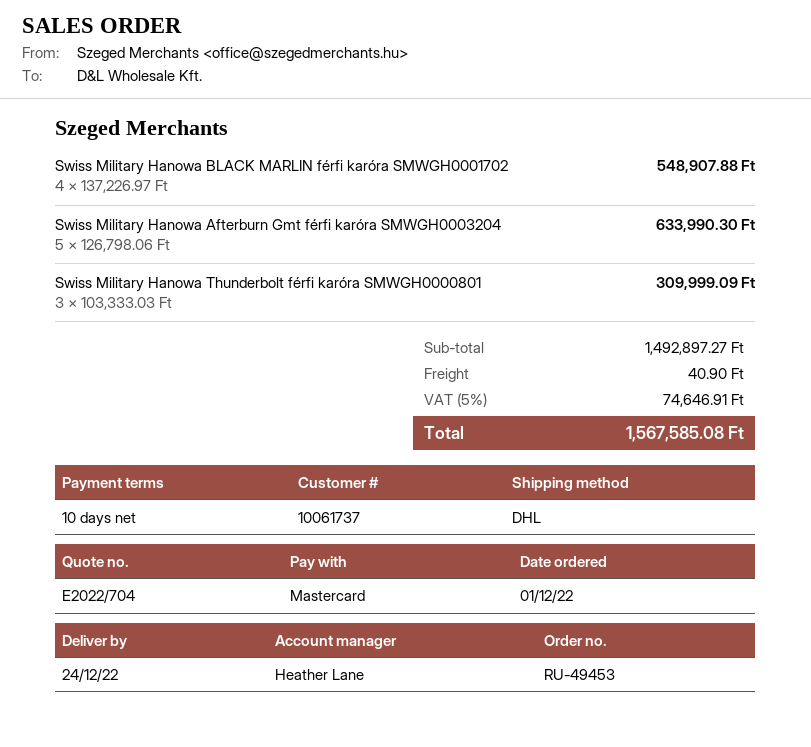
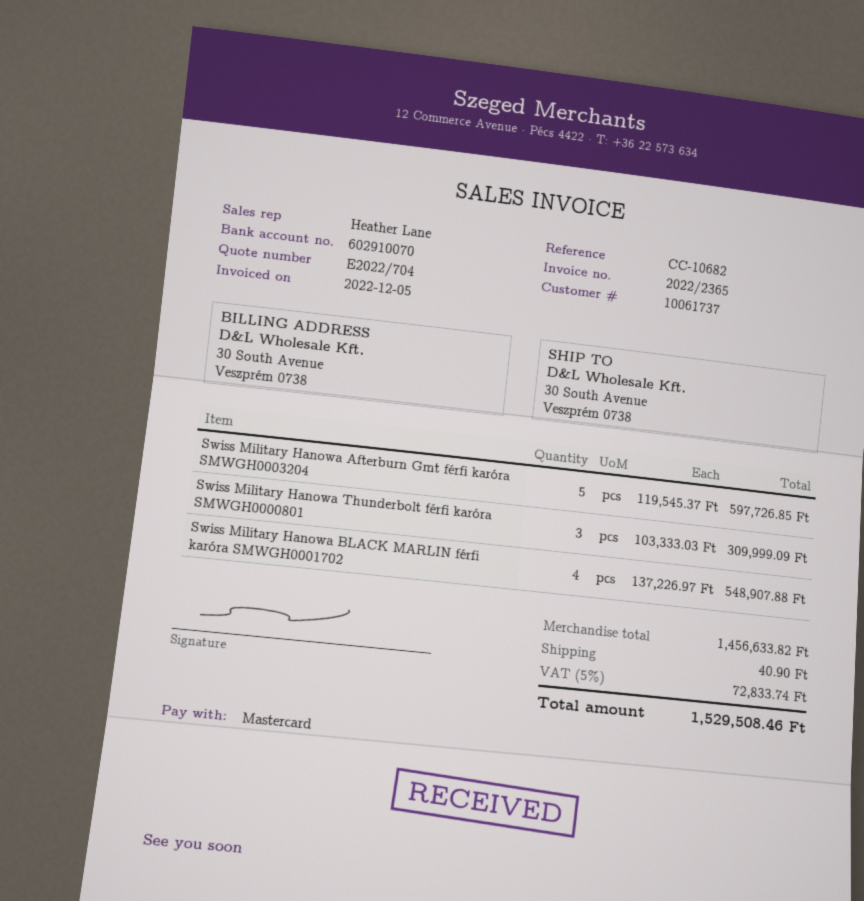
Swiss Military Hanowa Afterburn Gmt férfi karóra SMWGH0003204: 5 x 126798.06 = 633990.30 -> 5 x 119545.37 = 597726.85
subtotal: 1492897.27 -> 1456633.82
tax: 5% = 74646.91 -> 5% = 72833.74
total: 1567585.08 -> 1529508.46

